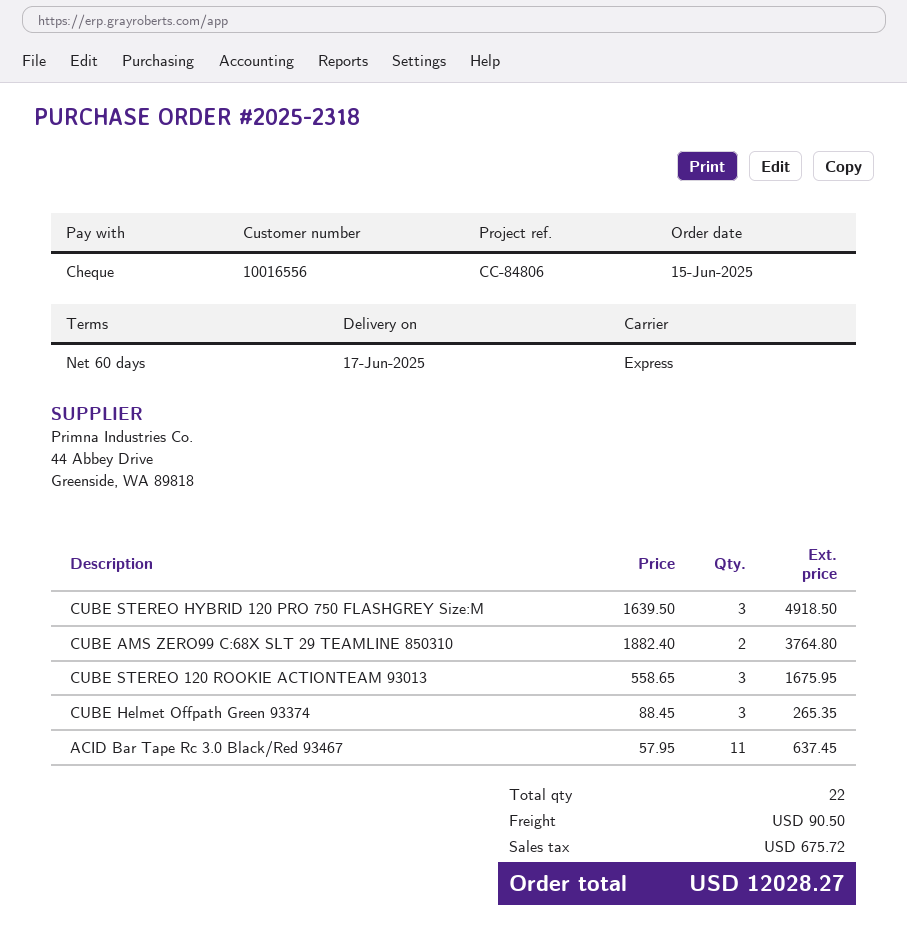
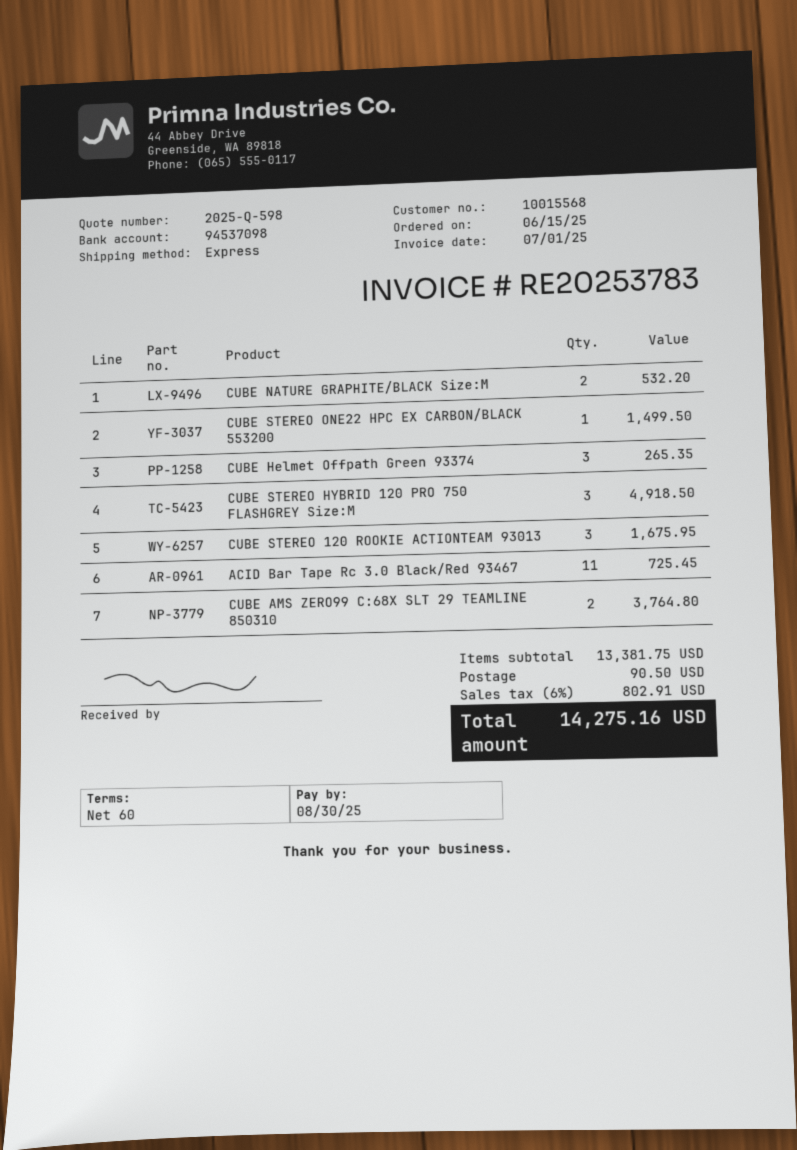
customer number: 10016556 -> 10015568
ACID Bar Tape Rc 3.0 Black/Red 93467: 11 for 637.45 -> 11 for 725.45
CUBE NATURE GRAPHITE/BLACK Size:M: none -> 2 for 532.20
CUBE STEREO ONE22 HPC EX CARBON/BLACK 553200: none -> 1 for 1499.50
tax: 675.72 -> 802.91
total: 12028.27 -> 14275.16

